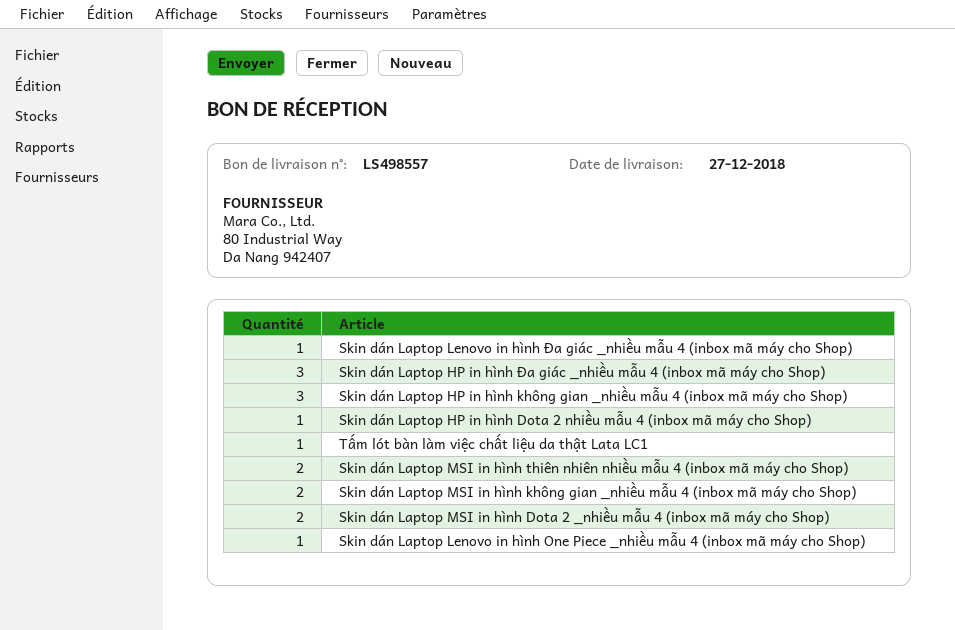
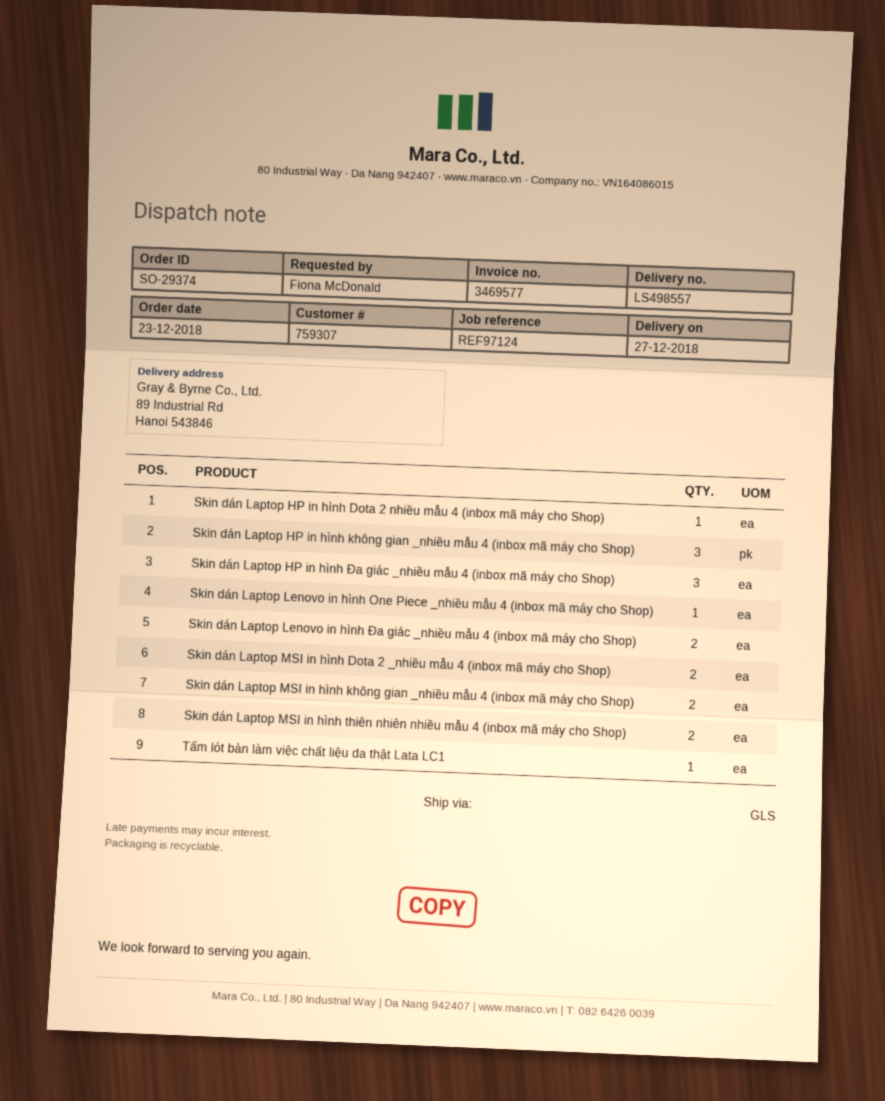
Skin dán Laptop Lenovo in hình Đa giác _nhiều mẫu 4 (inbox mã máy cho Shop): 1 -> 2

